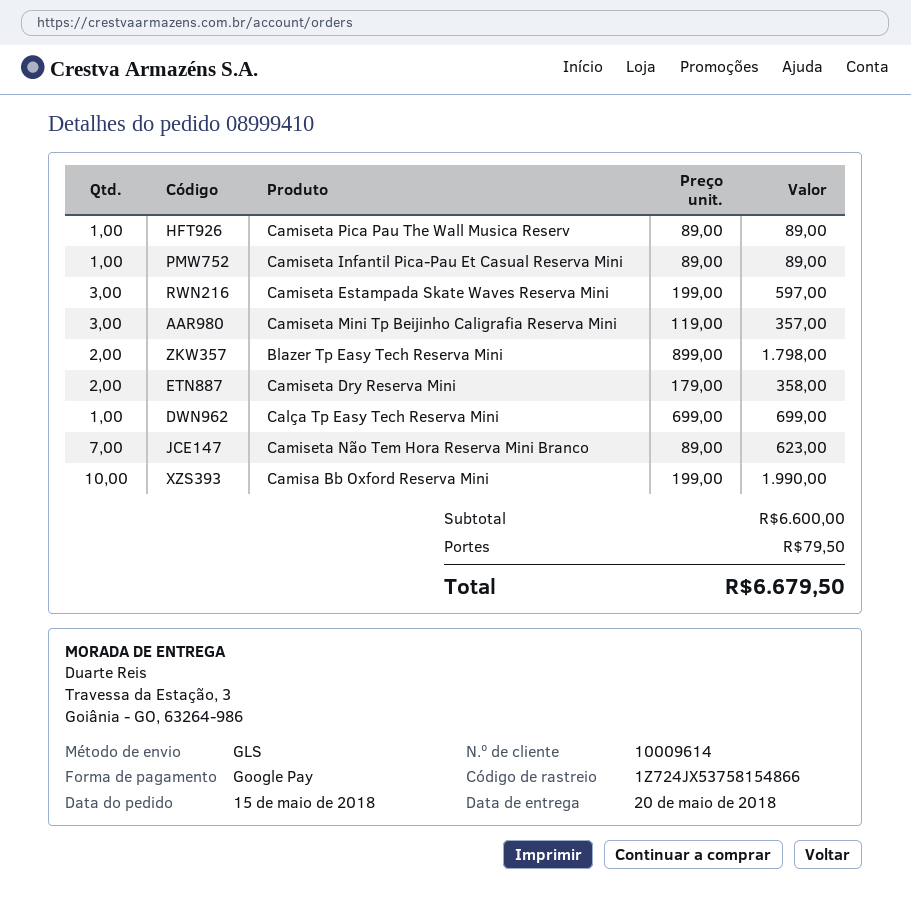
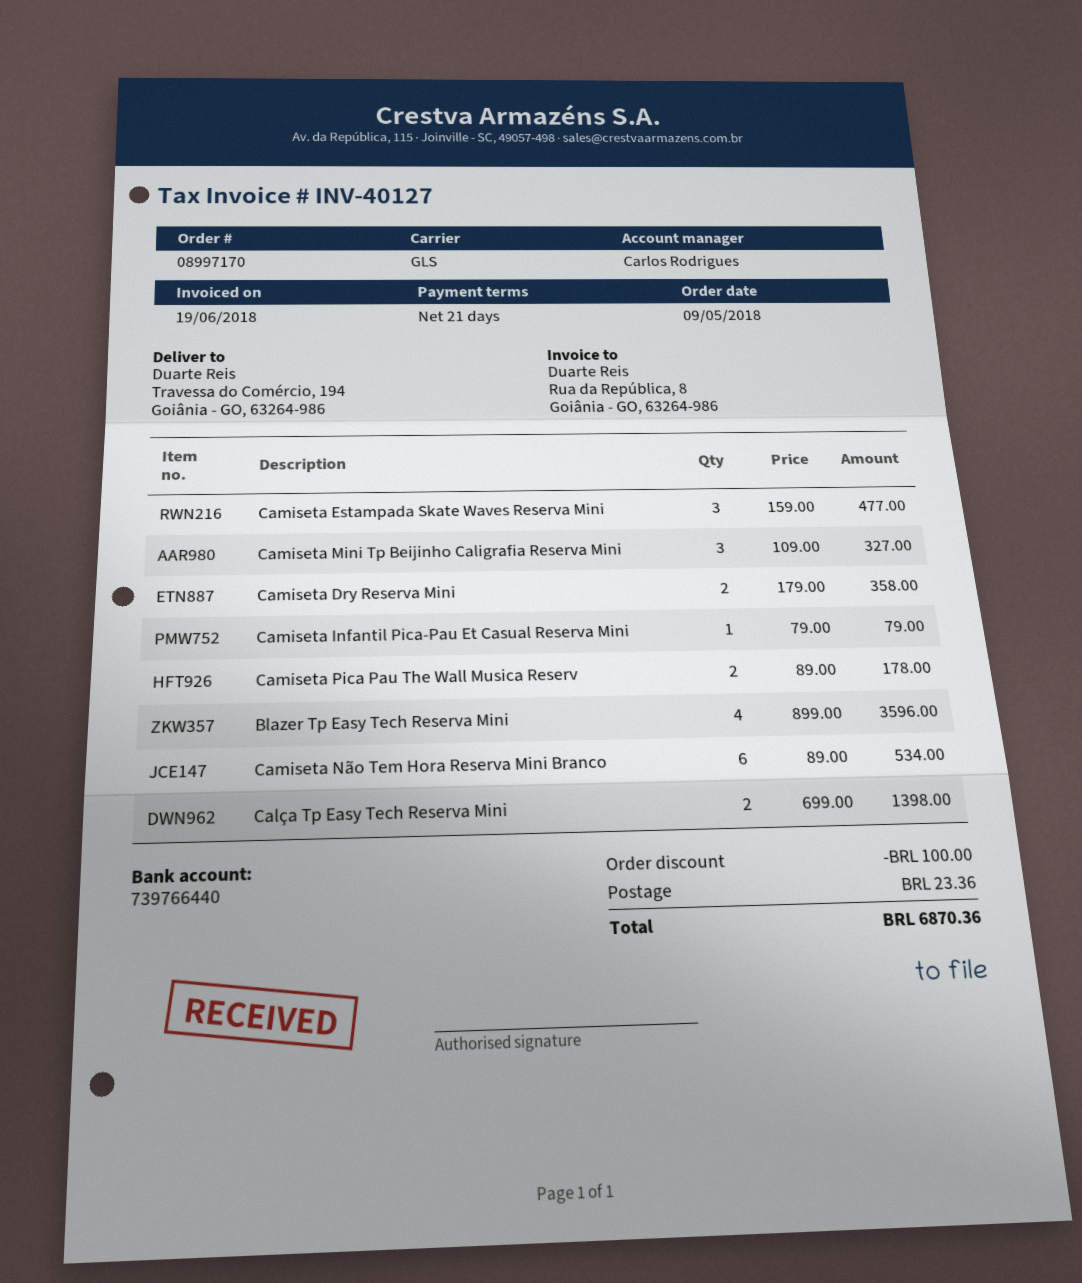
order number: 08999410 -> 08997170
order date: 2018-05-15 -> 2018-05-09
ship to: Travessa da Estação, 3, Goiânia - GO, 63264-986 -> Travessa do Comércio, 194, Goiânia - GO, 63264-986
Camiseta Pica Pau The Wall Musica Reserv: 1 x 89.00 = 89.00 -> 2 x 89.00 = 178.00
Camiseta Infantil Pica-Pau Et Casual Reserva Mini: 1 x 89.00 = 89.00 -> 1 x 79.00 = 79.00
Camiseta Estampada Skate Waves Reserva Mini: 3 x 199.00 = 597.00 -> 3 x 159.00 = 477.00
Camiseta Mini Tp Beijinho Caligrafia Reserva Mini: 3 x 119.00 = 357.00 -> 3 x 109.00 = 327.00
Blazer Tp Easy Tech Reserva Mini: 2 x 899.00 = 1798.00 -> 4 x 899.00 = 3596.00
Calça Tp Easy Tech Reserva Mini: 1 x 699.00 = 699.00 -> 2 x 699.00 = 1398.00
Camiseta Não Tem Hora Reserva Mini Branco: 7 x 89.00 = 623.00 -> 6 x 89.00 = 534.00
Camisa Bb Oxford Reserva Mini: 10 x 199.00 = 1990.00 -> none
discount: none -> 100.00
shipping: 79.50 -> 23.36
total: 6679.50 -> 6870.36

